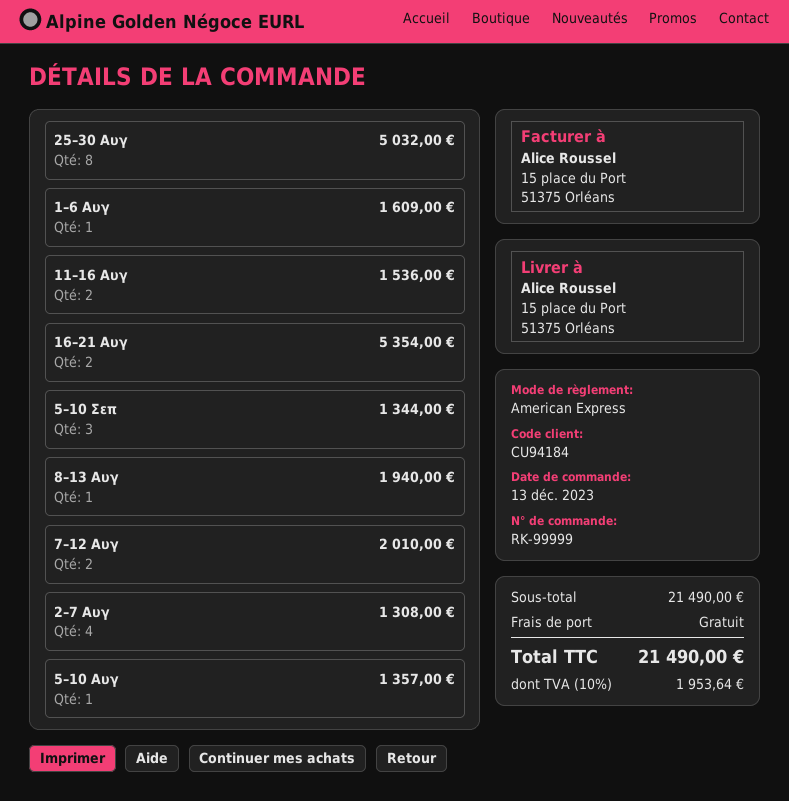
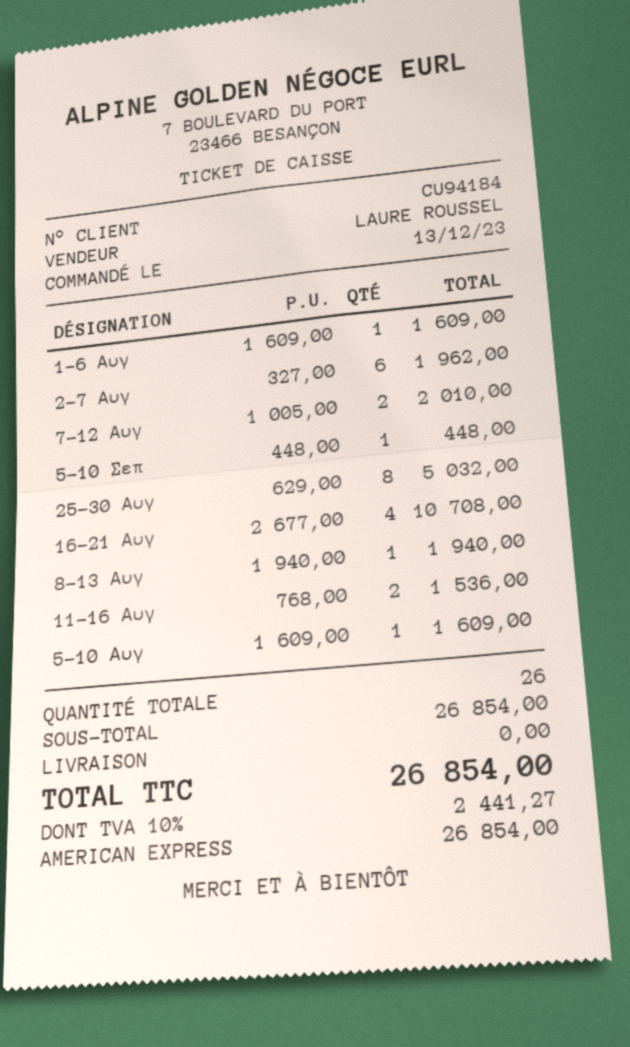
16–21 Αυγ: 2 for 5354.00 -> 4 for 10708.00
5–10 Σεπ: 3 for 1344.00 -> 1 for 448.00
2–7 Αυγ: 4 for 1308.00 -> 6 for 1962.00
5–10 Αυγ: 1 for 1357.00 -> 1 for 1609.00
subtotal: 21490.00 -> 26854.00
tax: 10% = 1953.64 -> 10% = 2441.27
total: 21490.00 -> 26854.00

